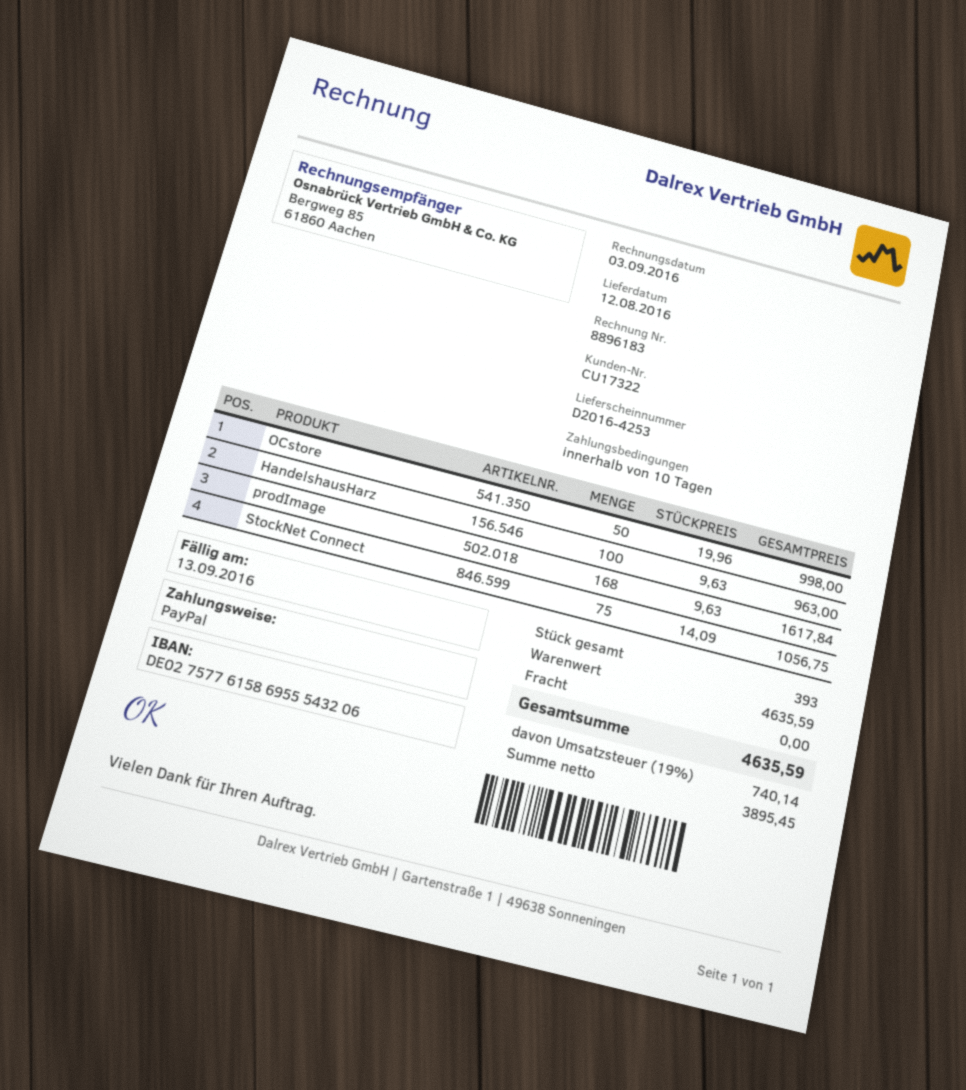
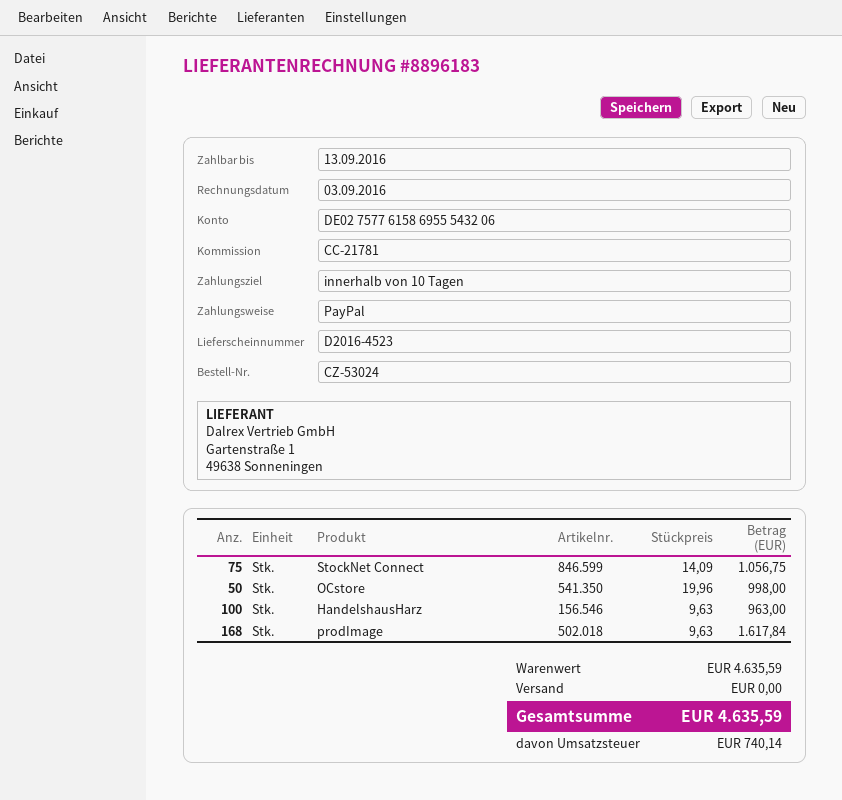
delivery note number: D2016-4253 -> D2016-4523

